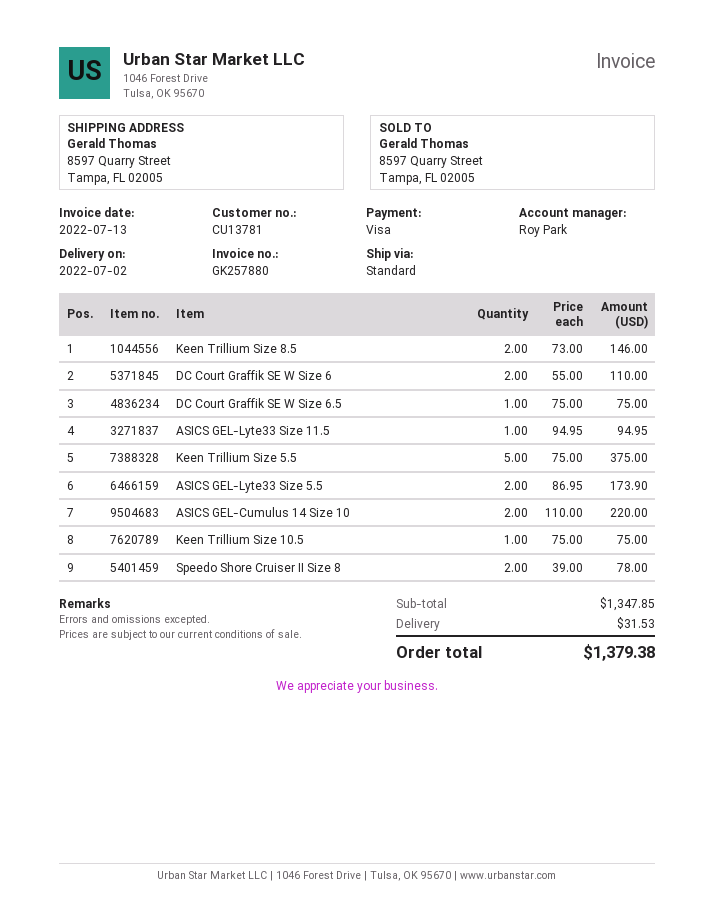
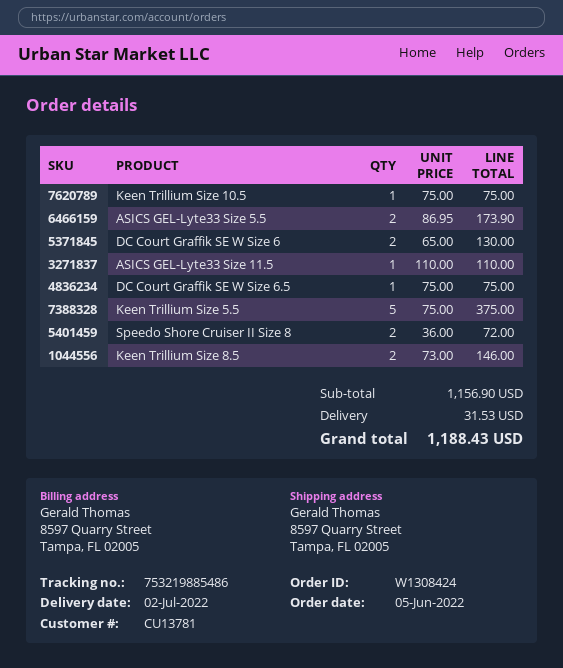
DC Court Graffik SE W Size 6: 2 x 55.00 = 110.00 -> 2 x 65.00 = 130.00
ASICS GEL-Lyte33 Size 11.5: 1 x 94.95 = 94.95 -> 1 x 110.00 = 110.00
ASICS GEL-Cumulus 14 Size 10: 2 x 110.00 = 220.00 -> none
Speedo Shore Cruiser II Size 8: 2 x 39.00 = 78.00 -> 2 x 36.00 = 72.00
subtotal: 1347.85 -> 1156.90
total: 1379.38 -> 1188.43

